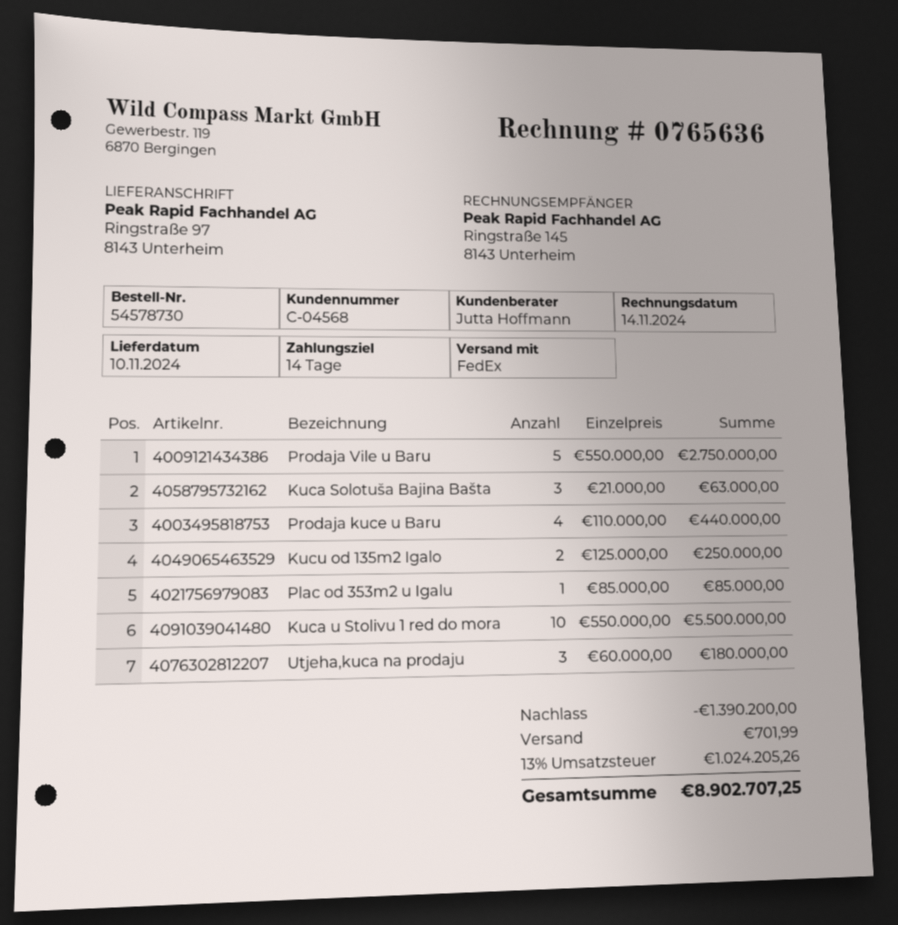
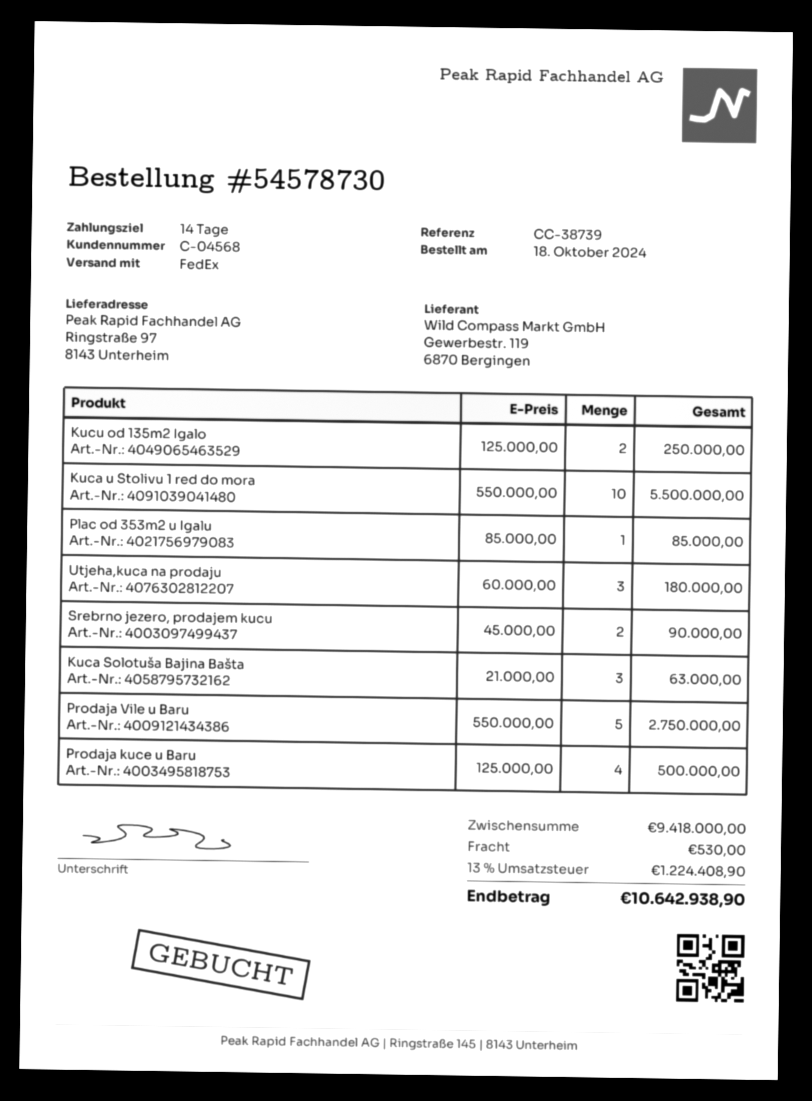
Prodaja kuce u Baru: 4 x 110000.00 = 440000.00 -> 4 x 125000.00 = 500000.00
Srebrno jezero, prodajem kucu: none -> 2 x 45000.00 = 90000.00
discount: 1390200.00 -> none
shipping: 701.99 -> 530.00
tax: 13% = 1024205.26 -> 13% = 1224408.90
total: 8902707.25 -> 10642938.90

